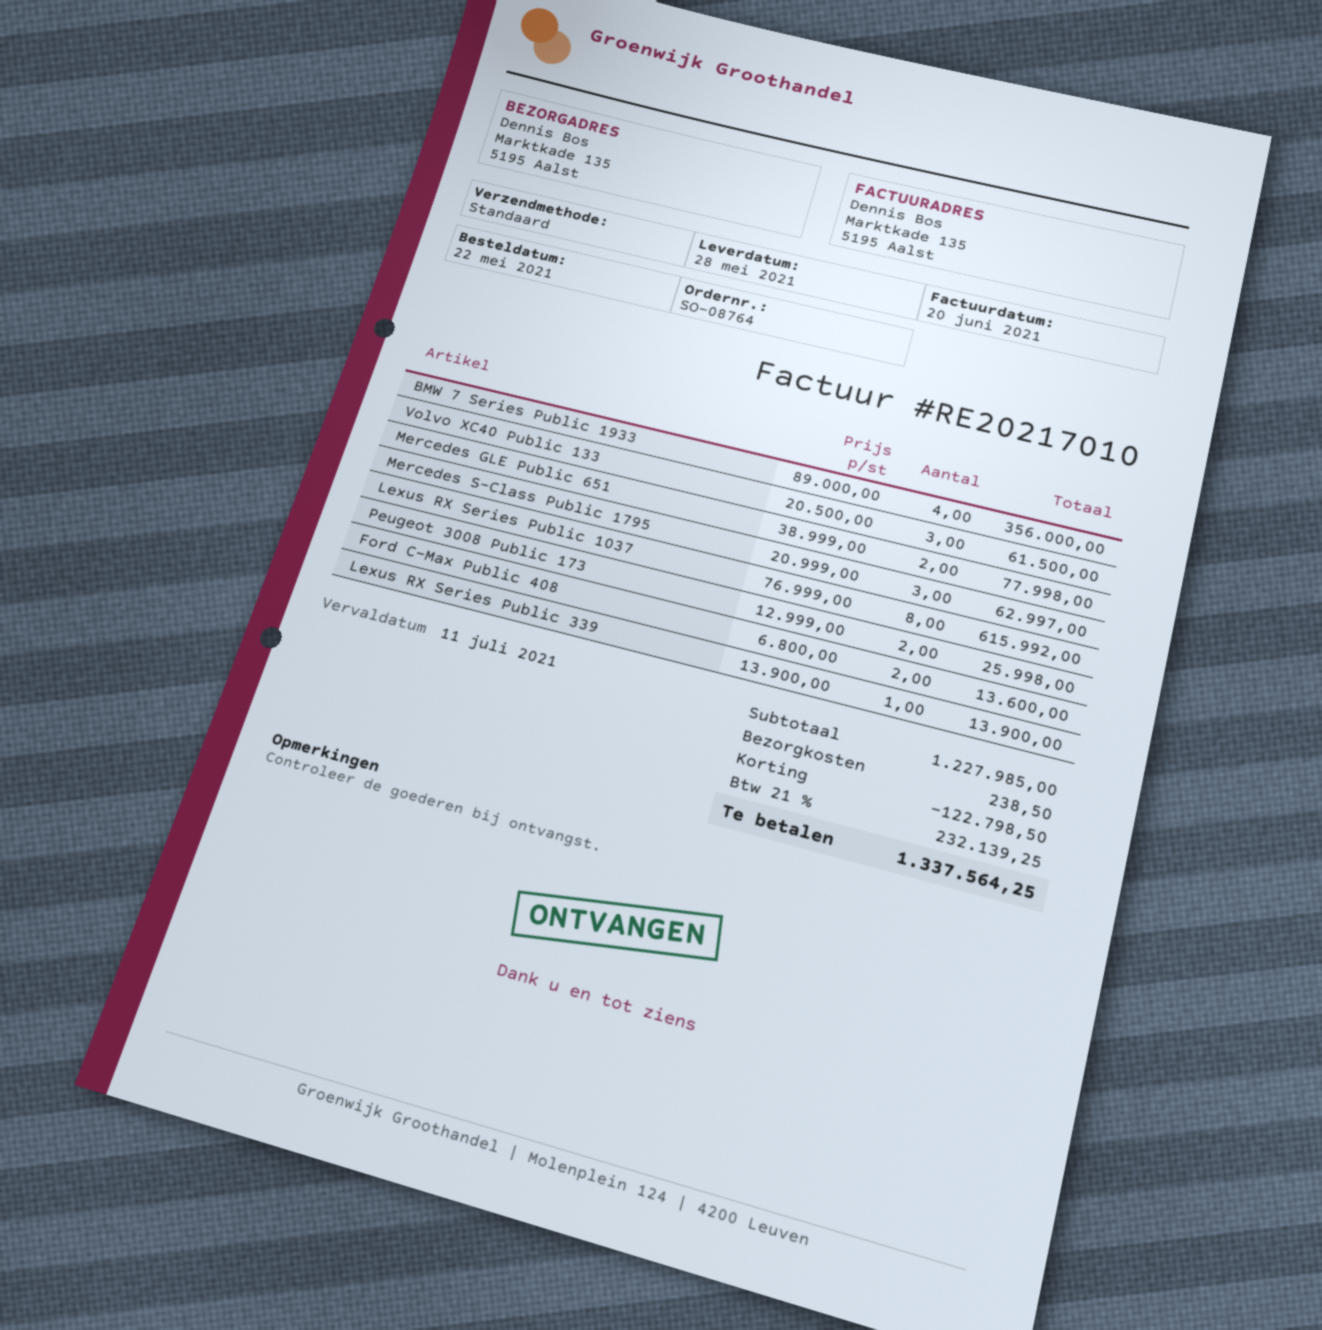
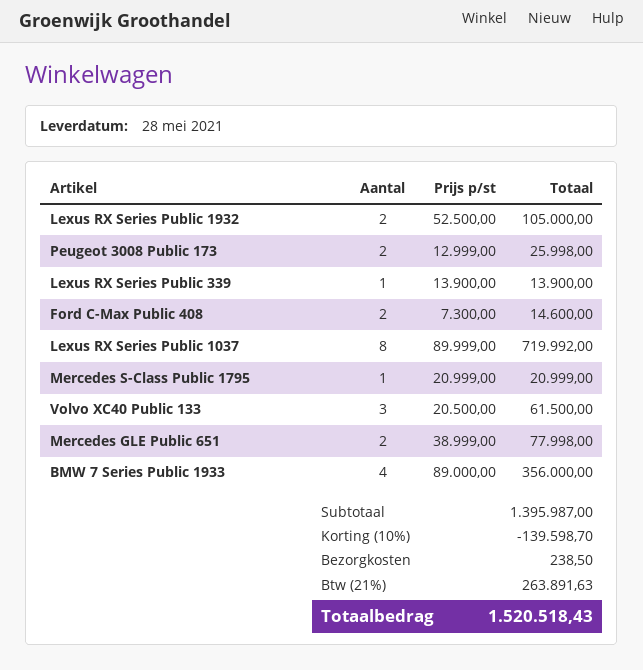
Mercedes S-Class Public 1795: 3 x 20999.00 = 62997.00 -> 1 x 20999.00 = 20999.00
Lexus RX Series Public 1037: 8 x 76999.00 = 615992.00 -> 8 x 89999.00 = 719992.00
Ford C-Max Public 408: 2 x 6800.00 = 13600.00 -> 2 x 7300.00 = 14600.00
Lexus RX Series Public 1932: none -> 2 x 52500.00 = 105000.00
subtotal: 1227985.00 -> 1395987.00
discount: 122798.50 -> 139598.70
tax: 21% = 232139.25 -> 21% = 263891.63
total: 1337564.25 -> 1520518.43

